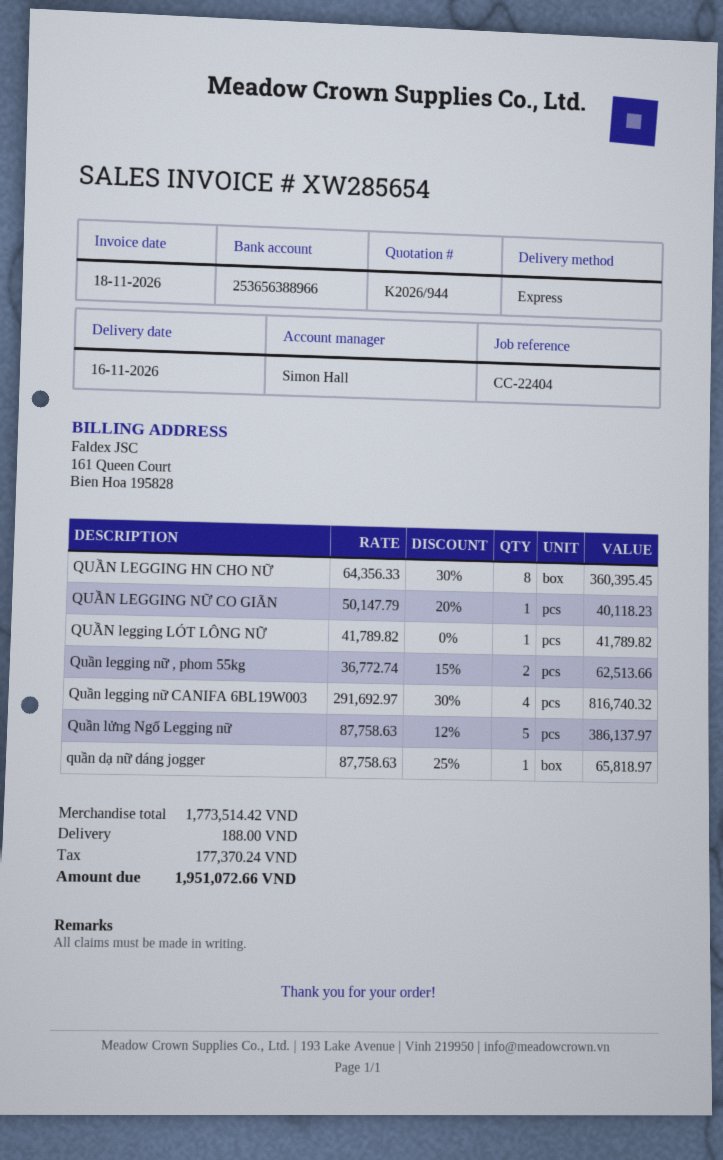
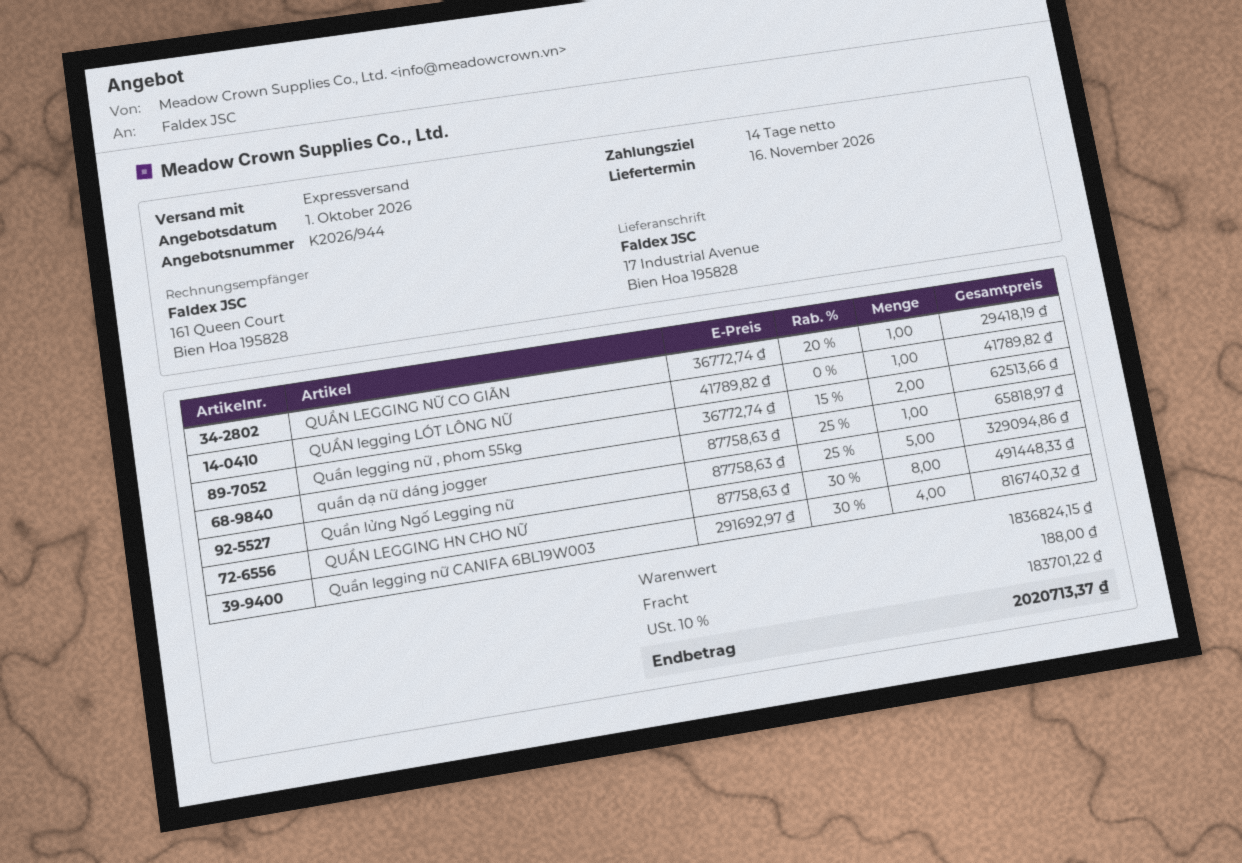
QUẦN LEGGING HN CHO NỮ: 8 x 64356.33 - 30% = 360395.45 -> 8 x 87758.63 - 30% = 491448.33
QUẦN LEGGING NỮ CO GIÃN: 1 x 50147.79 - 20% = 40118.23 -> 1 x 36772.74 - 20% = 29418.19
Quần lửng Ngố Legging nữ: 5 x 87758.63 - 12% = 386137.97 -> 5 x 87758.63 - 25% = 329094.86
subtotal: 1773514.42 -> 1836824.15
tax: 177370.24 -> 183701.22
total: 1951072.66 -> 2020713.37

